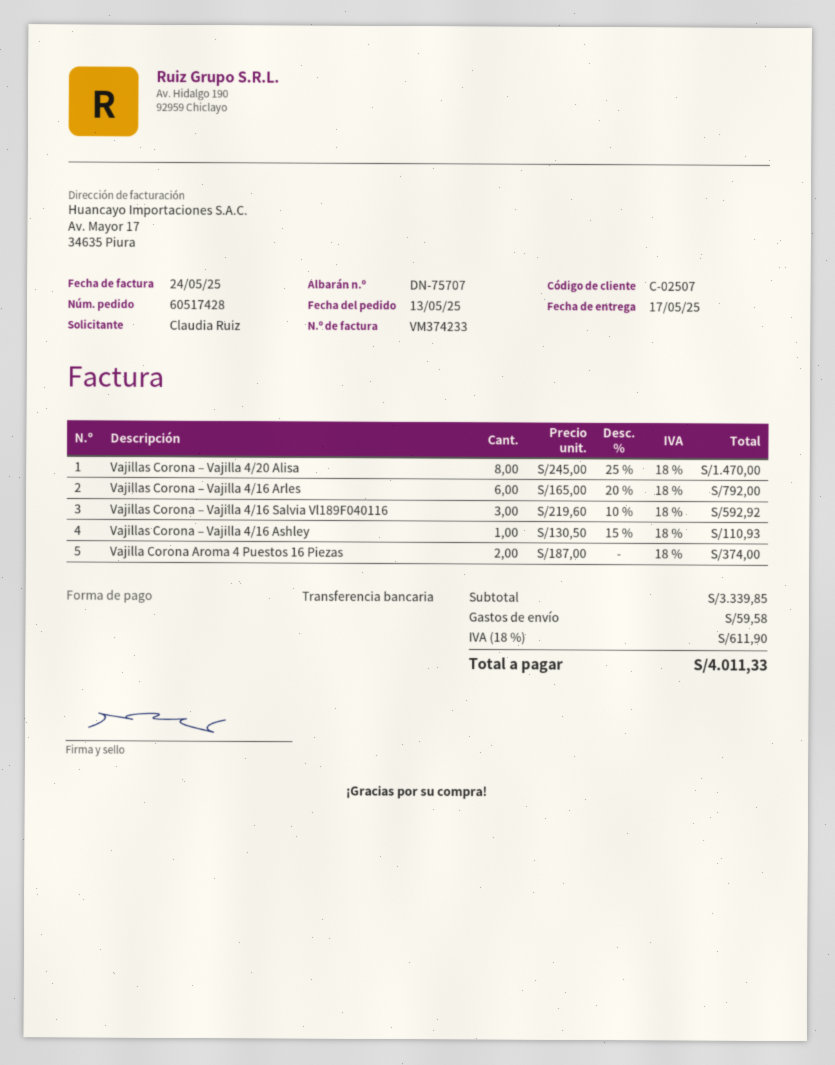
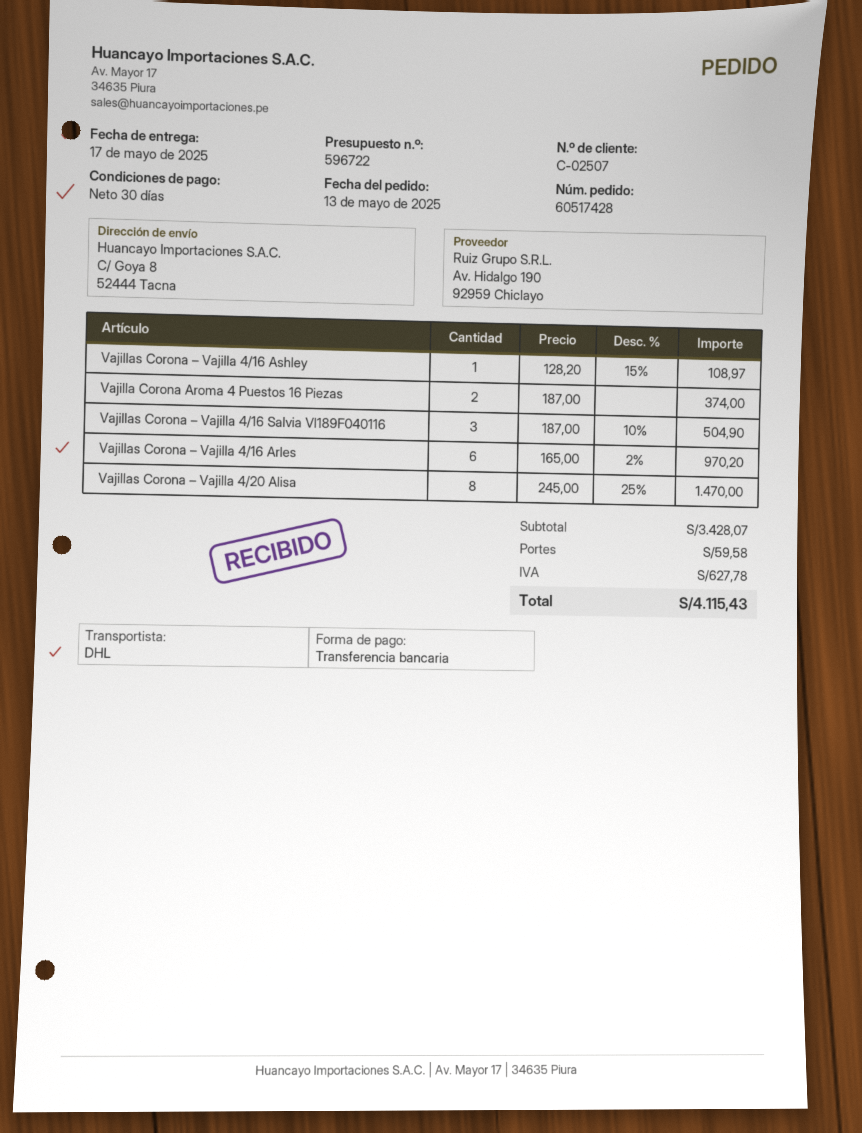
Vajillas Corona – Vajilla 4/16 Arles: 6 x 165.00 - 20% = 792.00 -> 6 x 165.00 - 2% = 970.20
Vajillas Corona – Vajilla 4/16 Salvia Vl189F040116: 3 x 219.60 - 10% = 592.92 -> 3 x 187.00 - 10% = 504.90
Vajillas Corona – Vajilla 4/16 Ashley: 1 x 130.50 - 15% = 110.93 -> 1 x 128.20 - 15% = 108.97
subtotal: 3339.85 -> 3428.07
tax: 611.90 -> 627.78
total: 4011.33 -> 4115.43

